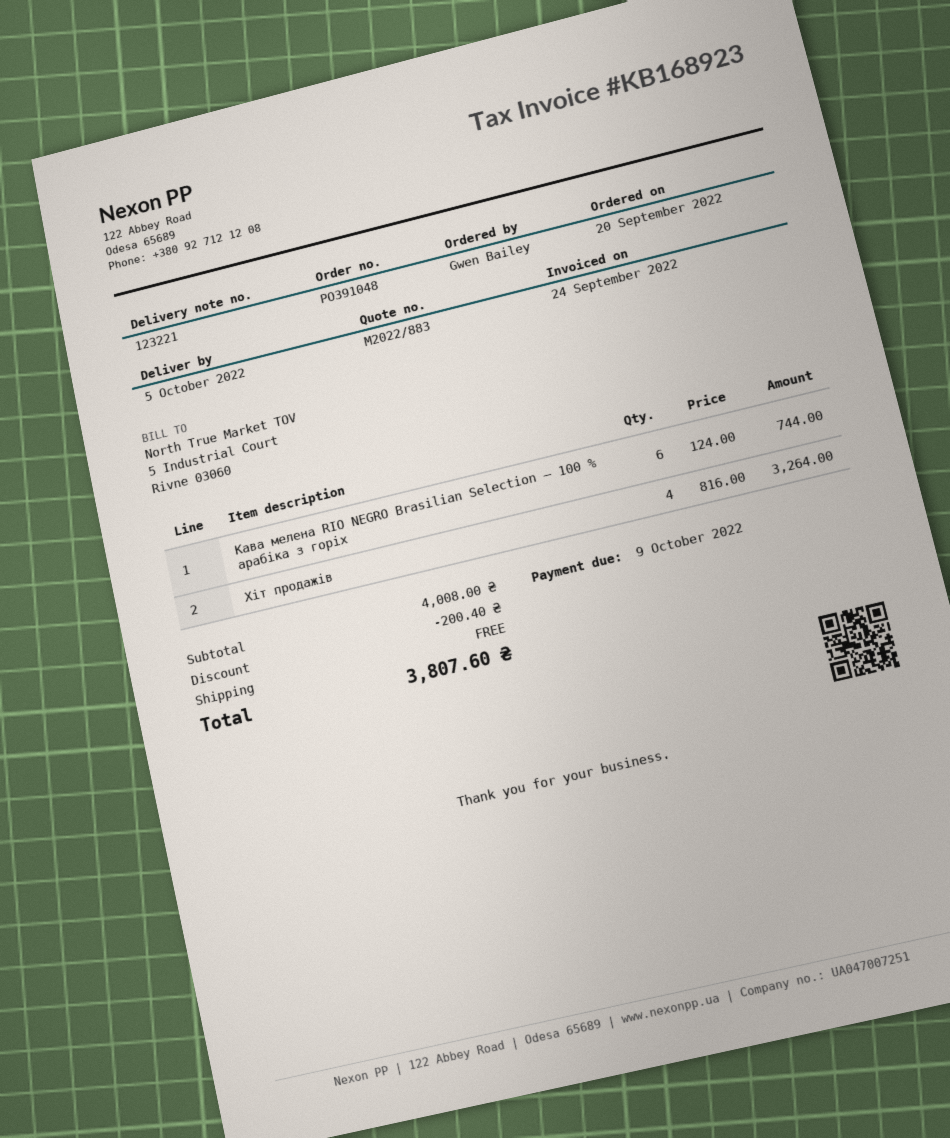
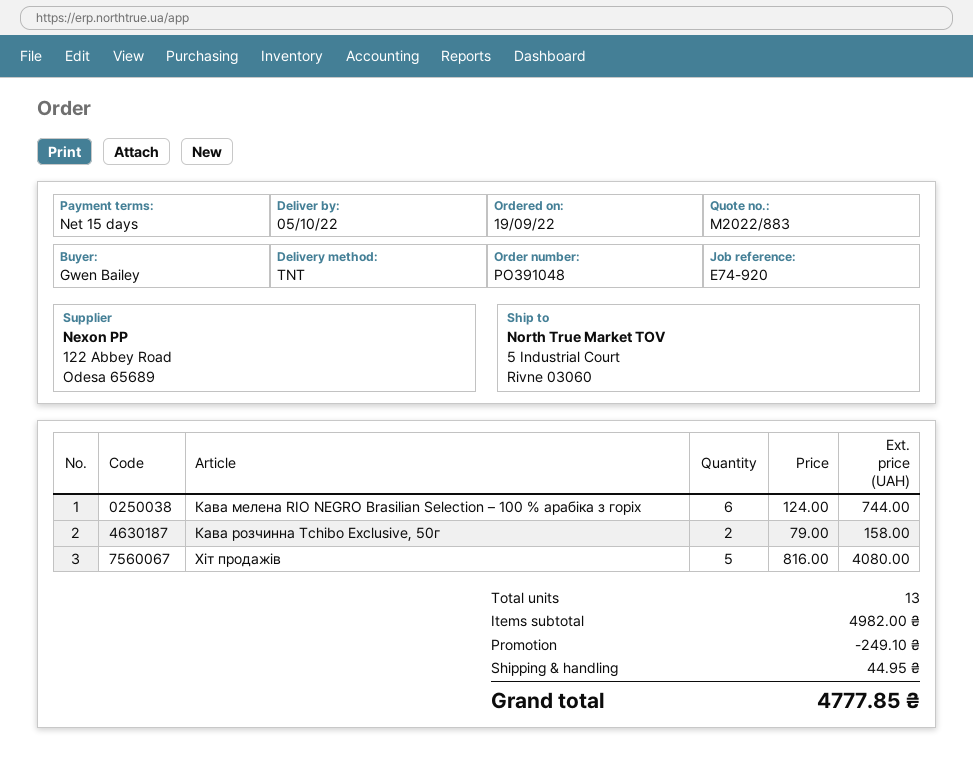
order date: 2022-09-20 -> 2022-09-19
Хіт продажів: 4 x 816.00 = 3264.00 -> 5 x 816.00 = 4080.00
Кава розчинна Tchibo Exclusive, 50г: none -> 2 x 79.00 = 158.00
subtotal: 4008.00 -> 4982.00
discount: 200.40 -> 249.10
shipping: 0.00 -> 44.95
total: 3807.60 -> 4777.85

